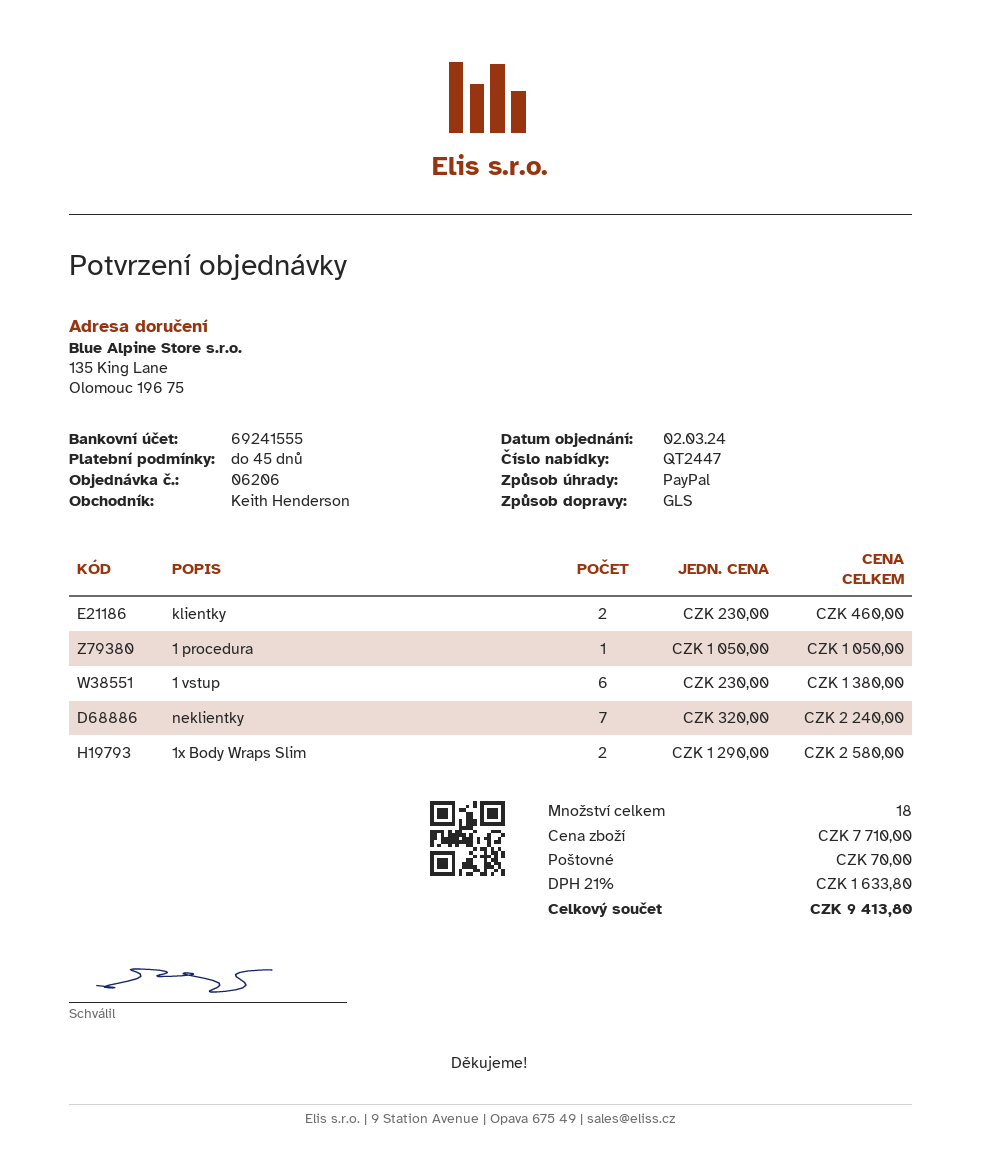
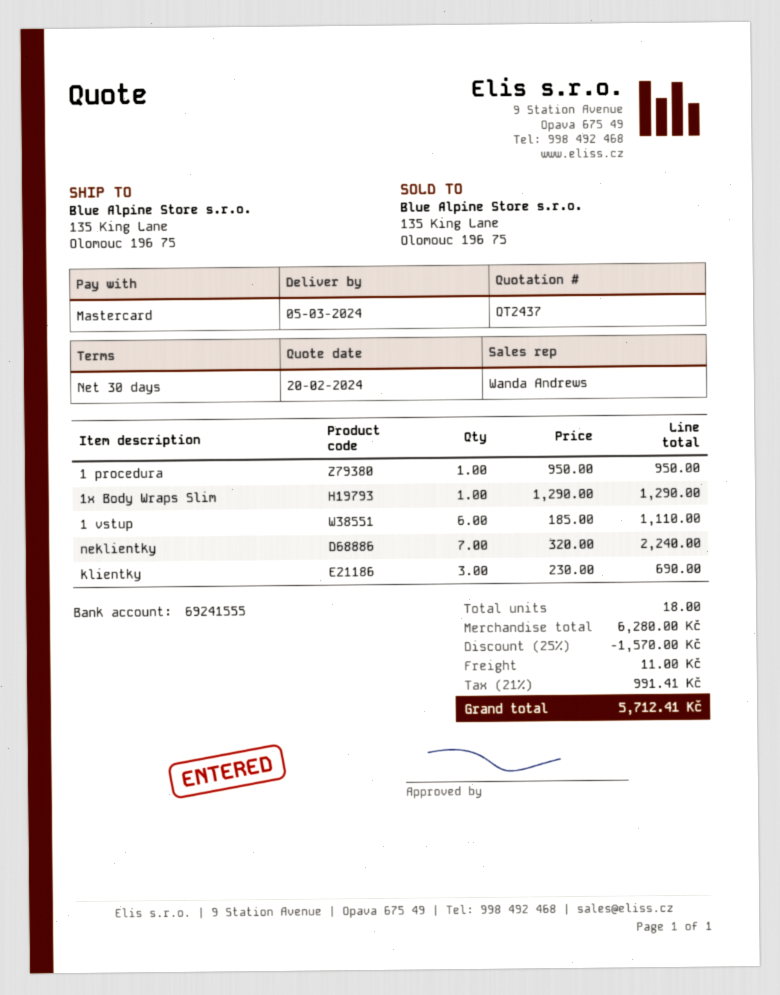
quote number: QT2447 -> QT2437
payment terms: 45 days -> 30 days
sales rep: Keith Henderson -> Wanda Andrews
payment method: PayPal -> Mastercard
klientky: 2 x 230.00 = 460.00 -> 3 x 230.00 = 690.00
1 procedura: 1 x 1050.00 = 1050.00 -> 1 x 950.00 = 950.00
1 vstup: 6 x 230.00 = 1380.00 -> 6 x 185.00 = 1110.00
1x Body Wraps Slim: 2 x 1290.00 = 2580.00 -> 1 x 1290.00 = 1290.00
subtotal: 7710.00 -> 6280.00
discount: none -> 25% = 1570.00
shipping: 70.00 -> 11.00
tax: 21% = 1633.80 -> 21% = 991.41
total: 9413.80 -> 5712.41

